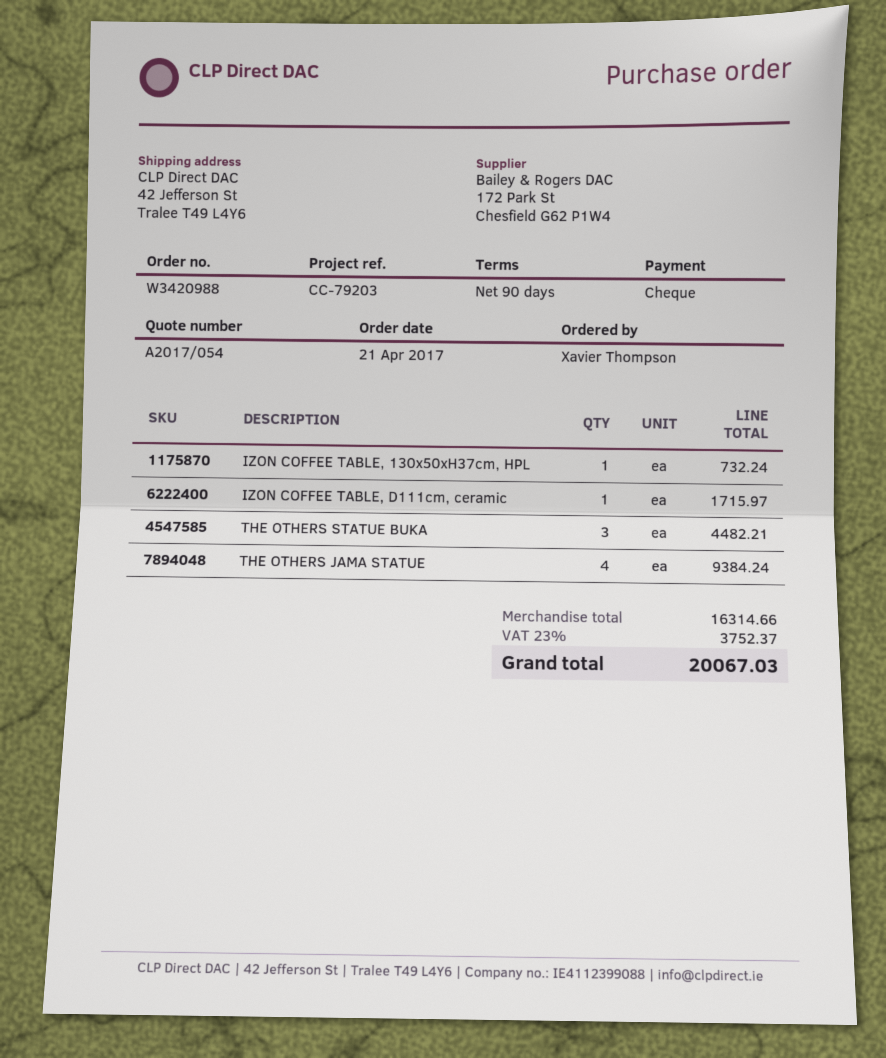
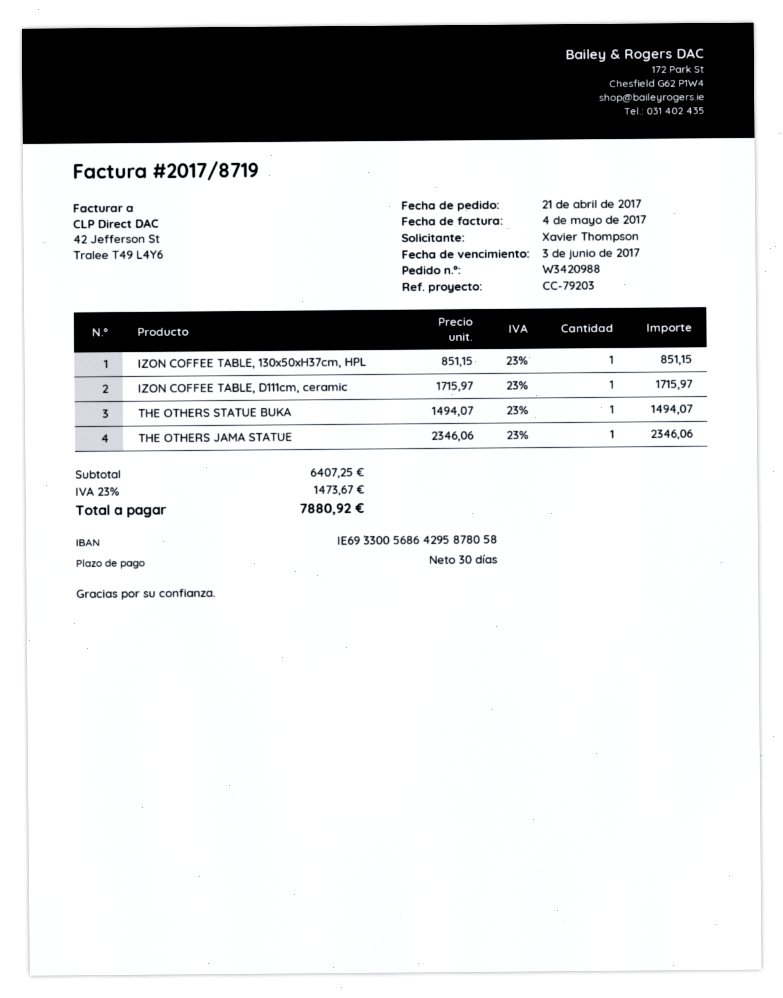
payment terms: 90 days -> 30 days
IZON COFFEE TABLE, 130x50xH37cm, HPL: 1 for 732.24 -> 1 for 851.15
THE OTHERS STATUE BUKA: 3 for 4482.21 -> 1 for 1494.07
THE OTHERS JAMA STATUE: 4 for 9384.24 -> 1 for 2346.06
subtotal: 16314.66 -> 6407.25
tax: 23% = 3752.37 -> 23% = 1473.67
total: 20067.03 -> 7880.92

